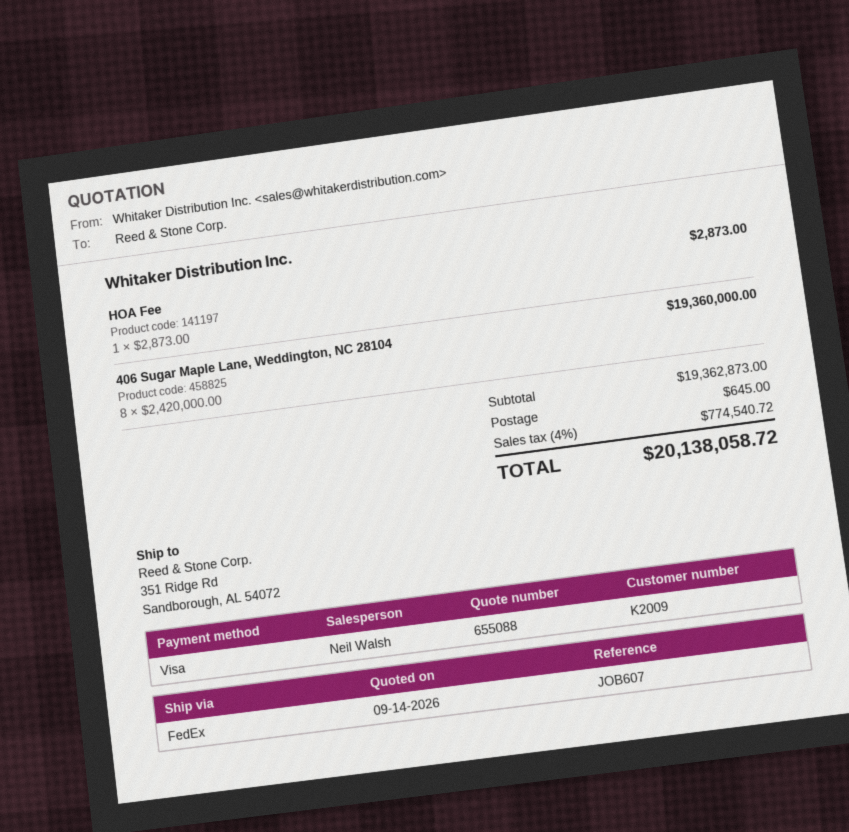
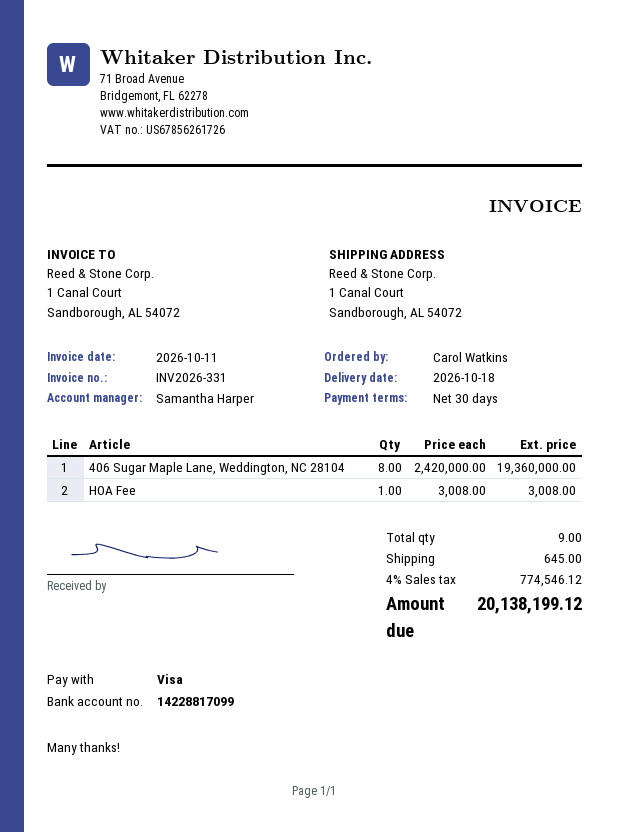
sales rep: Neil Walsh -> Samantha Harper
ship to: 351 Ridge Rd, Sandborough, AL 54072 -> 1 Canal Court, Sandborough, AL 54072
HOA Fee: 1 x 2873.00 = 2873.00 -> 1 x 3008.00 = 3008.00
tax: 4% = 774540.72 -> 4% = 774546.12
total: 20138058.72 -> 20138199.12

